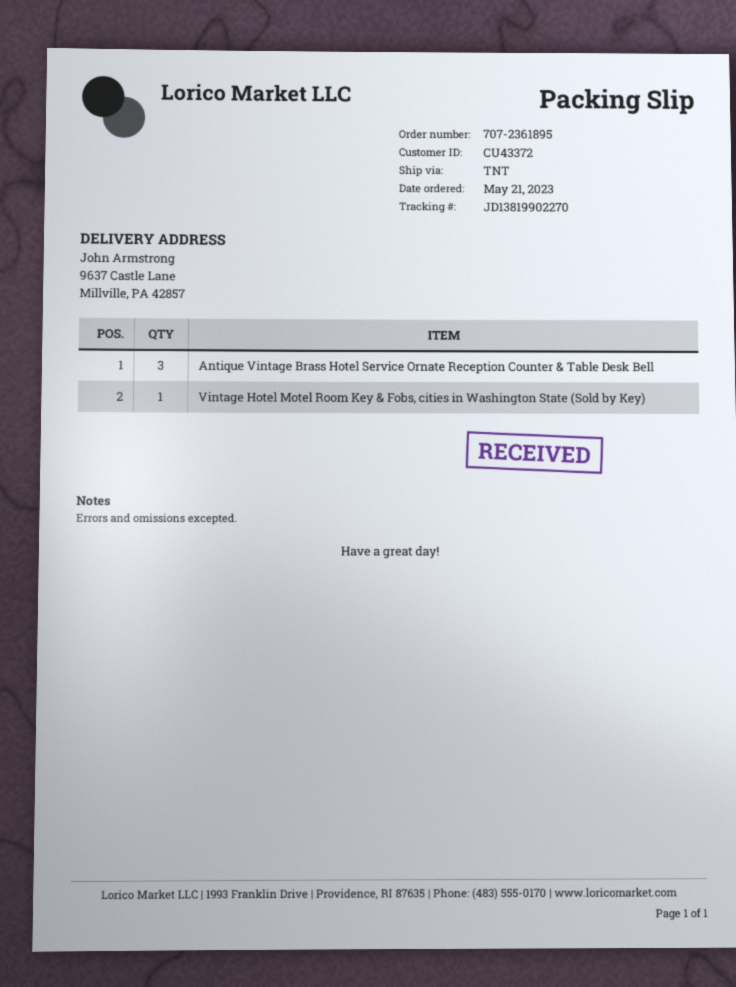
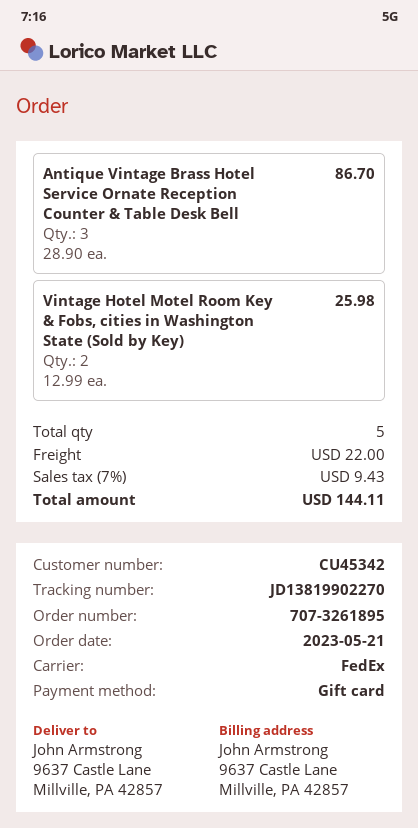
order number: 707-2361895 -> 707-3261895
customer number: CU43372 -> CU45342
shipping method: TNT -> FedEx
Vintage Hotel Motel Room Key & Fobs, cities in Washington State (Sold by Key): 1 -> 2

